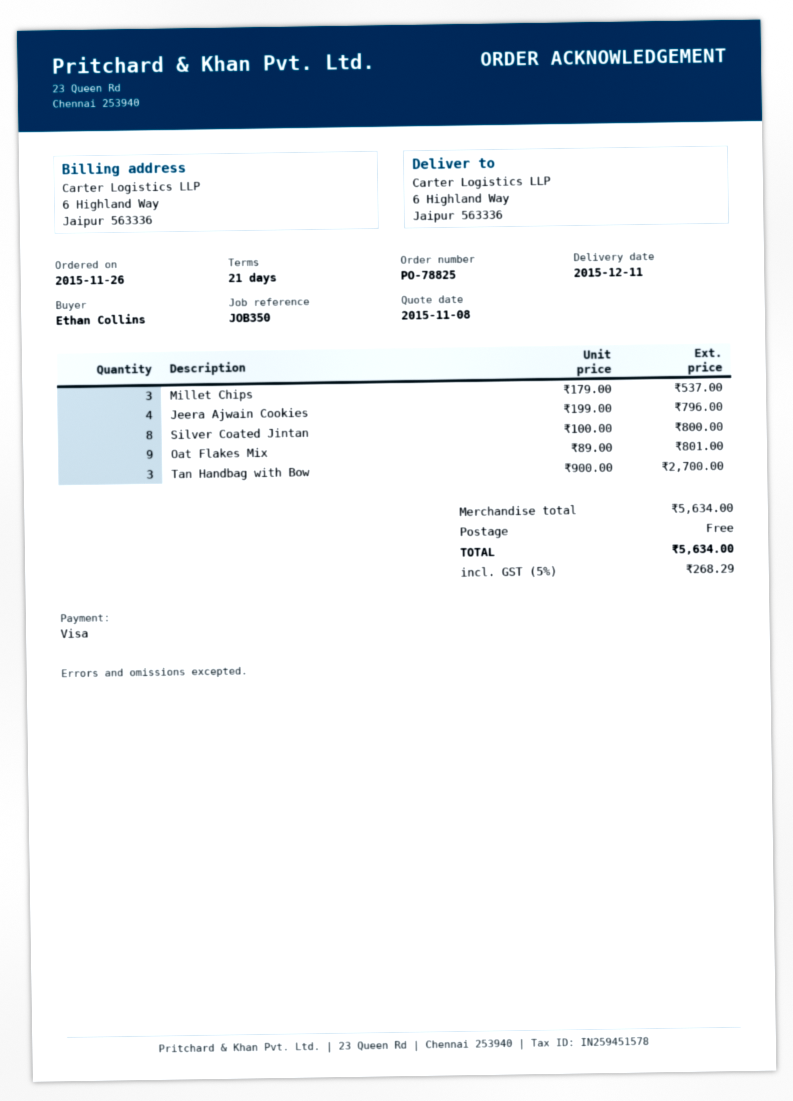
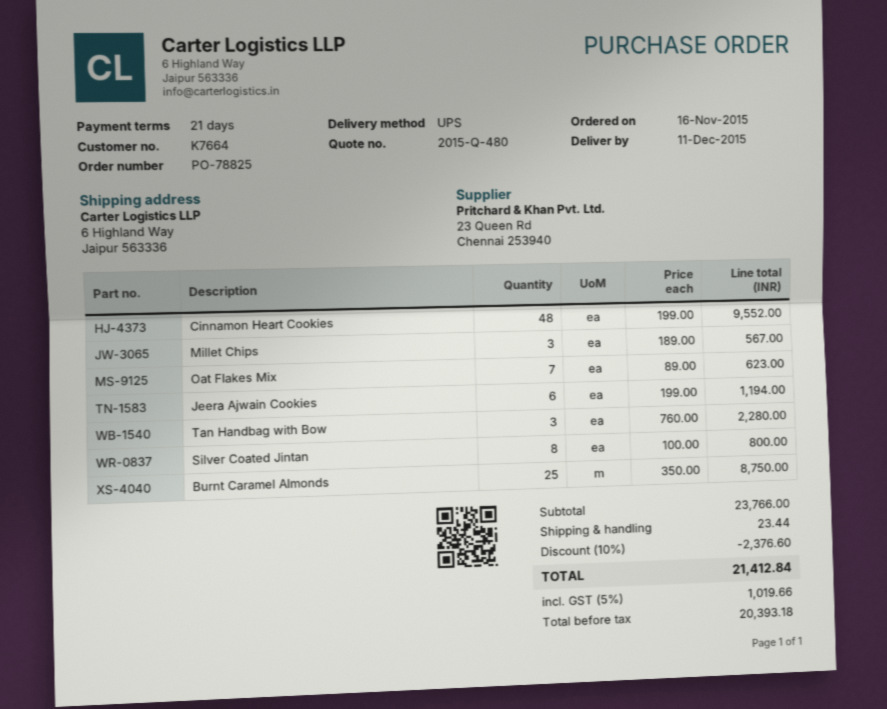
order date: 2015-11-26 -> 2015-11-16
Millet Chips: 3 x 179.00 = 537.00 -> 3 x 189.00 = 567.00
Jeera Ajwain Cookies: 4 x 199.00 = 796.00 -> 6 x 199.00 = 1194.00
Oat Flakes Mix: 9 x 89.00 = 801.00 -> 7 x 89.00 = 623.00
Tan Handbag with Bow: 3 x 900.00 = 2700.00 -> 3 x 760.00 = 2280.00
Cinnamon Heart Cookies: none -> 48 x 199.00 = 9552.00
Burnt Caramel Almonds: none -> 25 x 350.00 = 8750.00
subtotal: 5634.00 -> 23766.00
discount: none -> 10% = 2376.60
shipping: 0.00 -> 23.44
tax: 5% = 268.29 -> 5% = 1019.66
total: 5634.00 -> 21412.84

